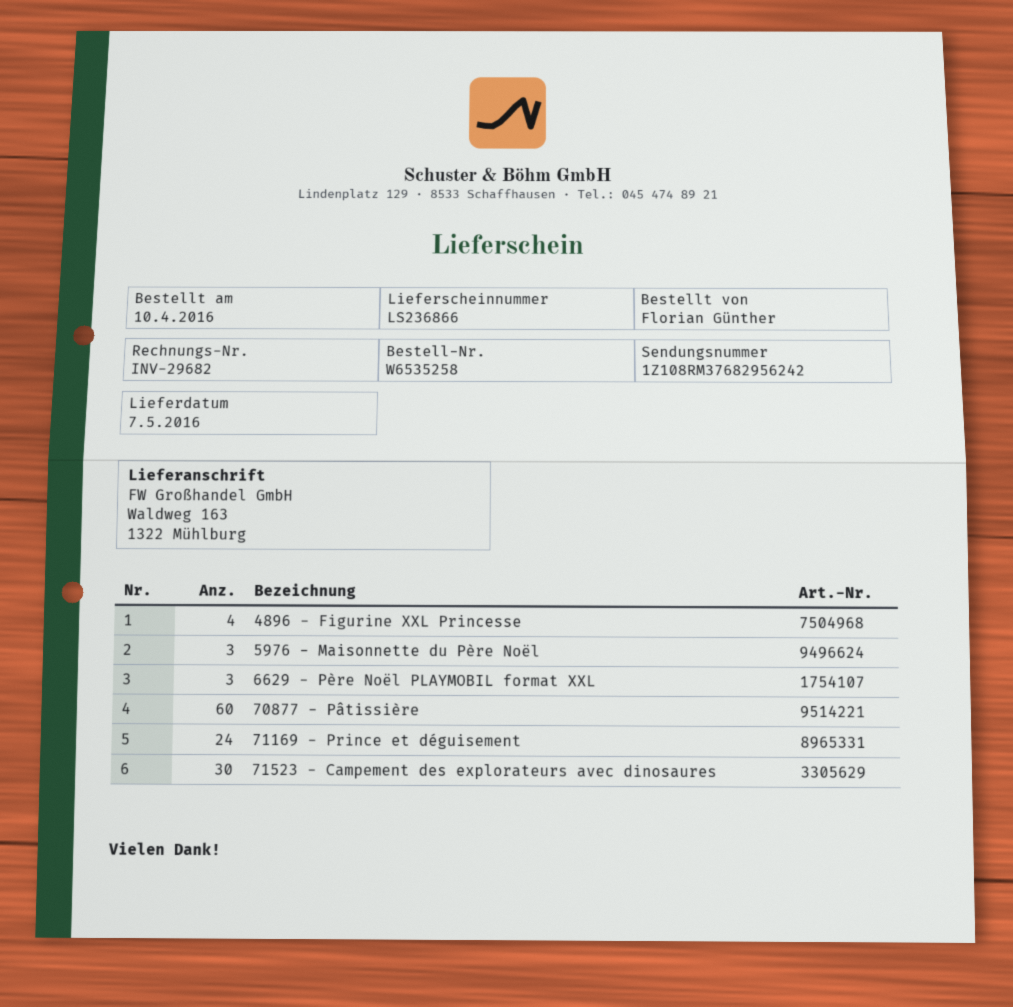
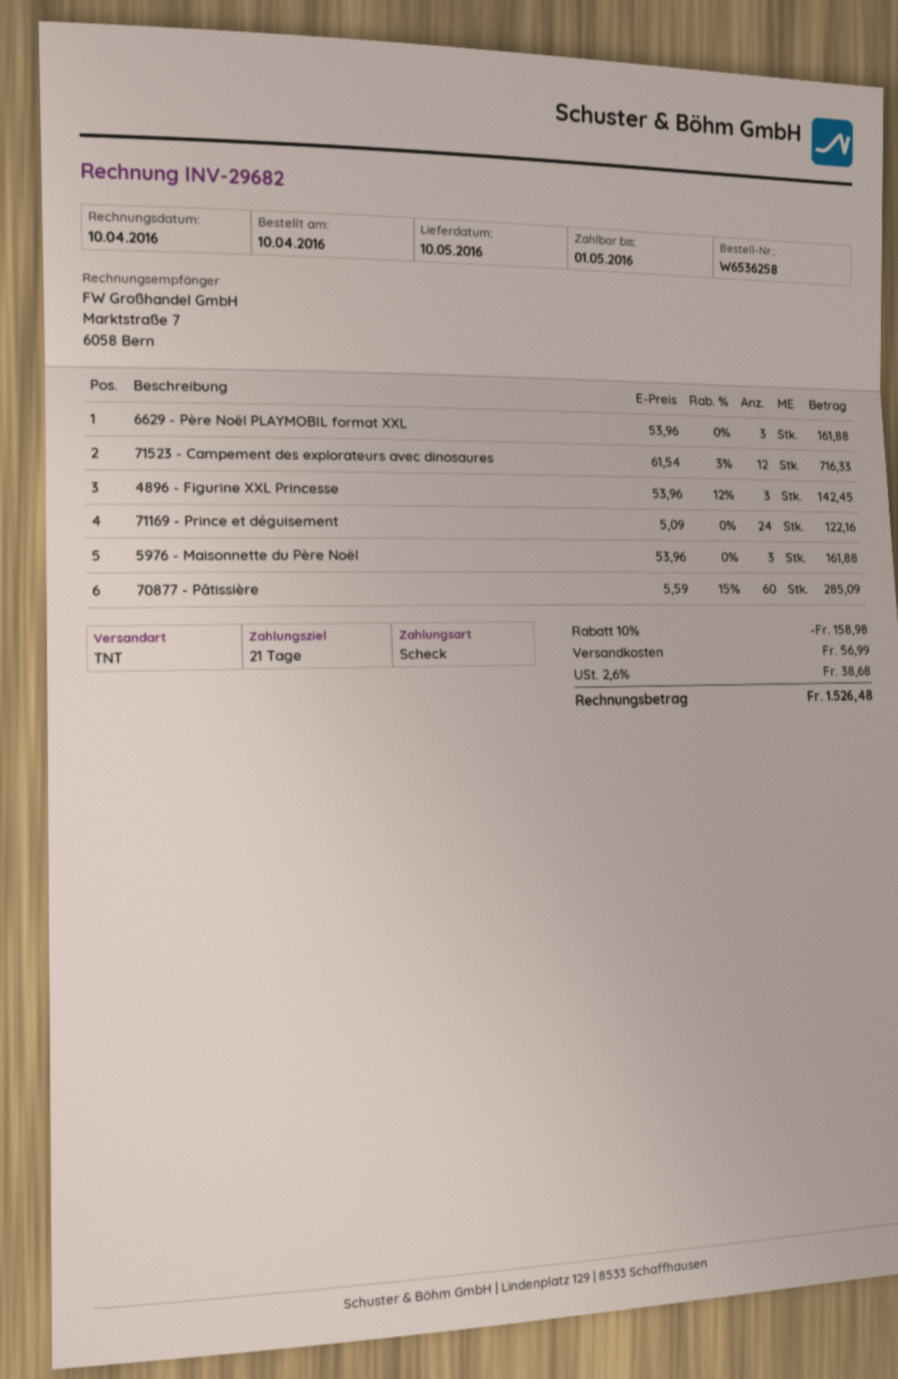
order number: W6535258 -> W6536258
delivery date: 2016-05-07 -> 2016-05-10
4896 - Figurine XXL Princesse: 4 -> 3
71523 - Campement des explorateurs avec dinosaures: 30 -> 12

